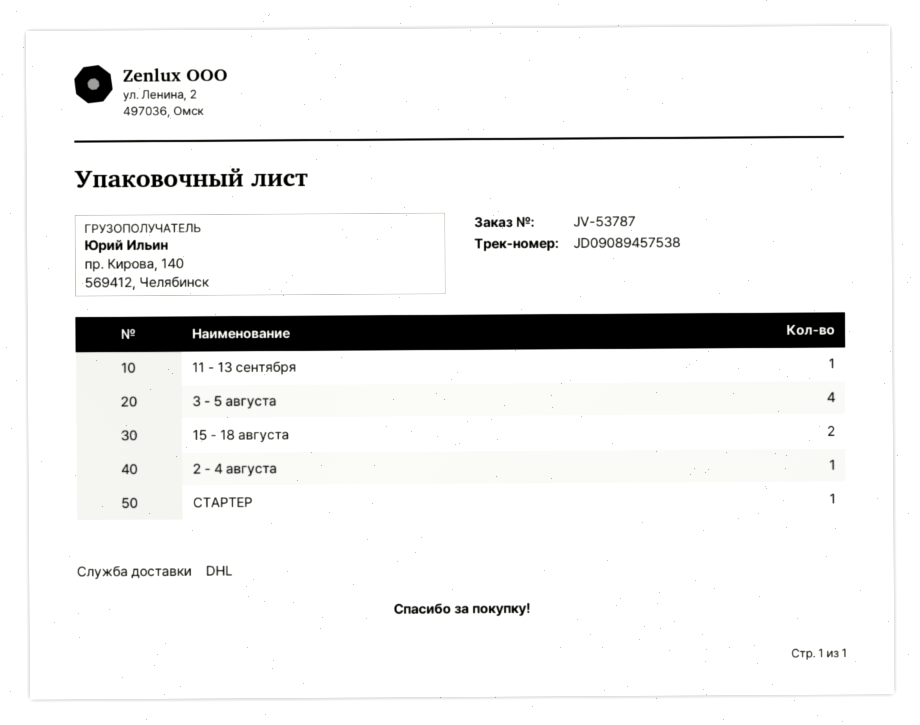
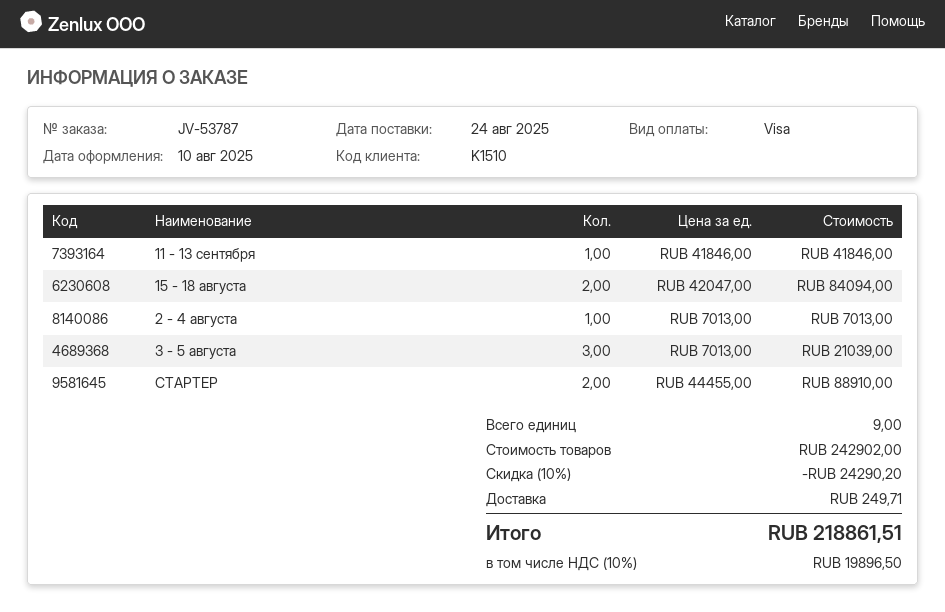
3 - 5 августа: 4 -> 3
СТАРТЕР: 1 -> 2

